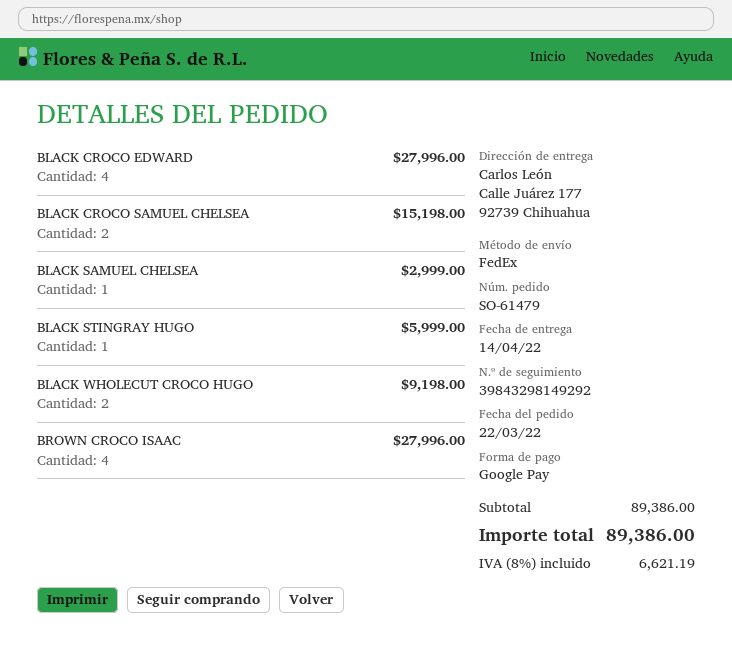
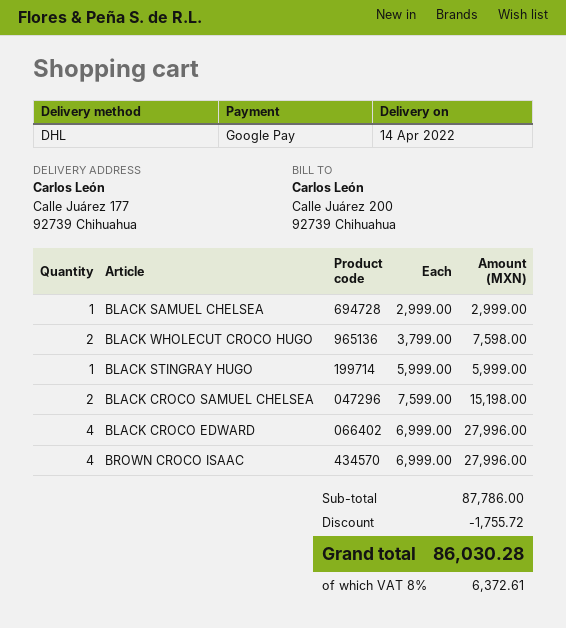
shipping method: FedEx -> DHL
BLACK WHOLECUT CROCO HUGO: 2 for 9198.00 -> 2 for 7598.00
subtotal: 89386.00 -> 87786.00
discount: none -> 1755.72
tax: 8% = 6621.19 -> 8% = 6372.61
total: 89386.00 -> 86030.28

